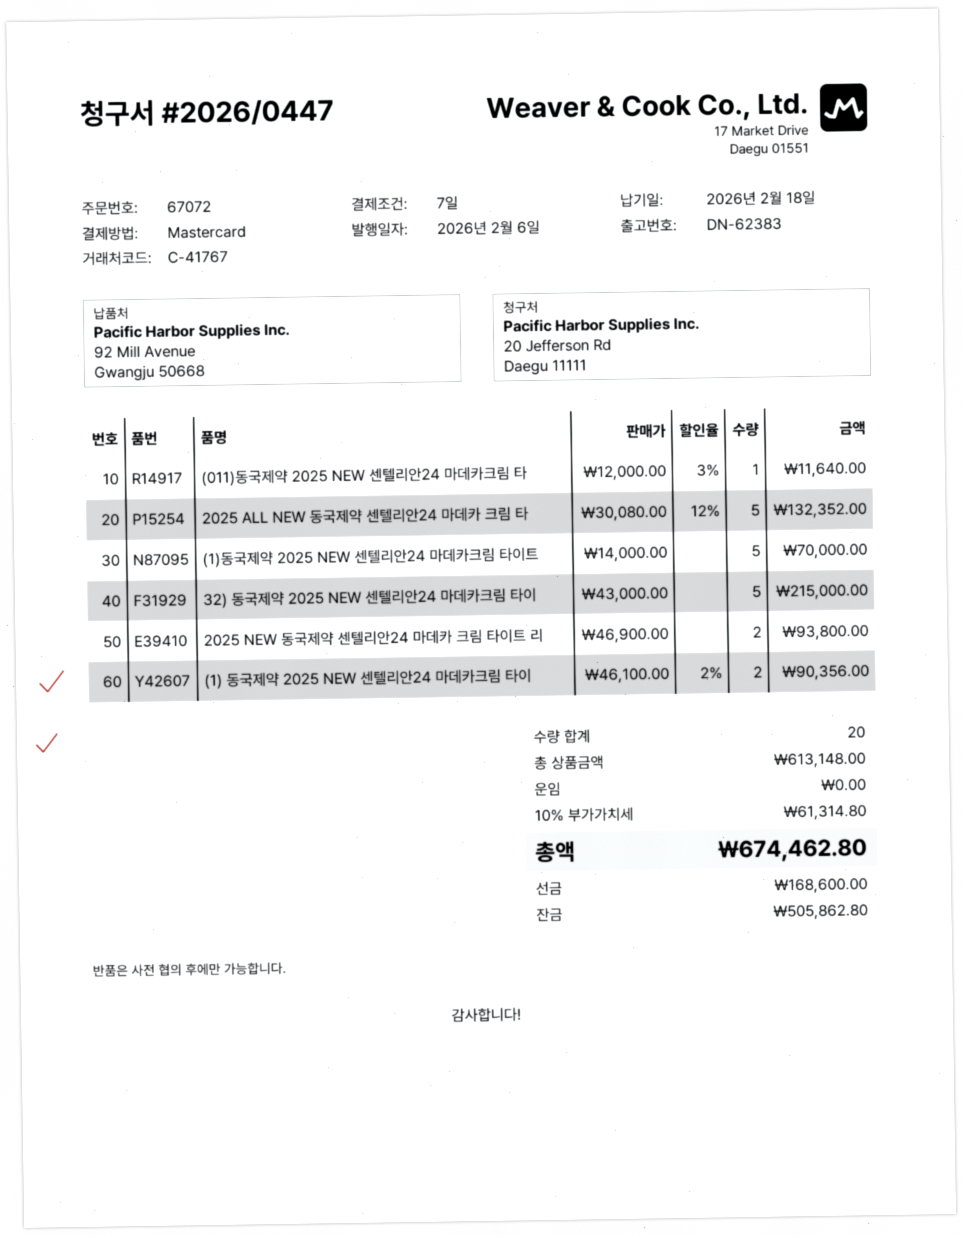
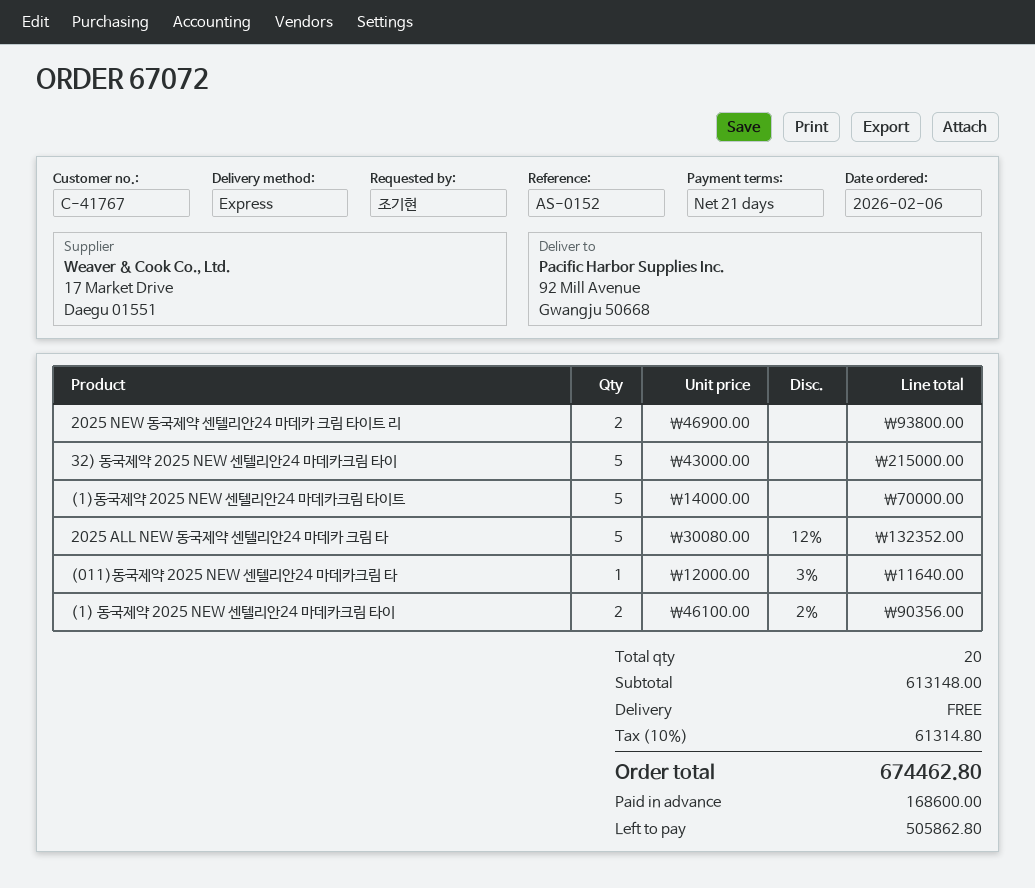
payment terms: 7 days -> 21 days

